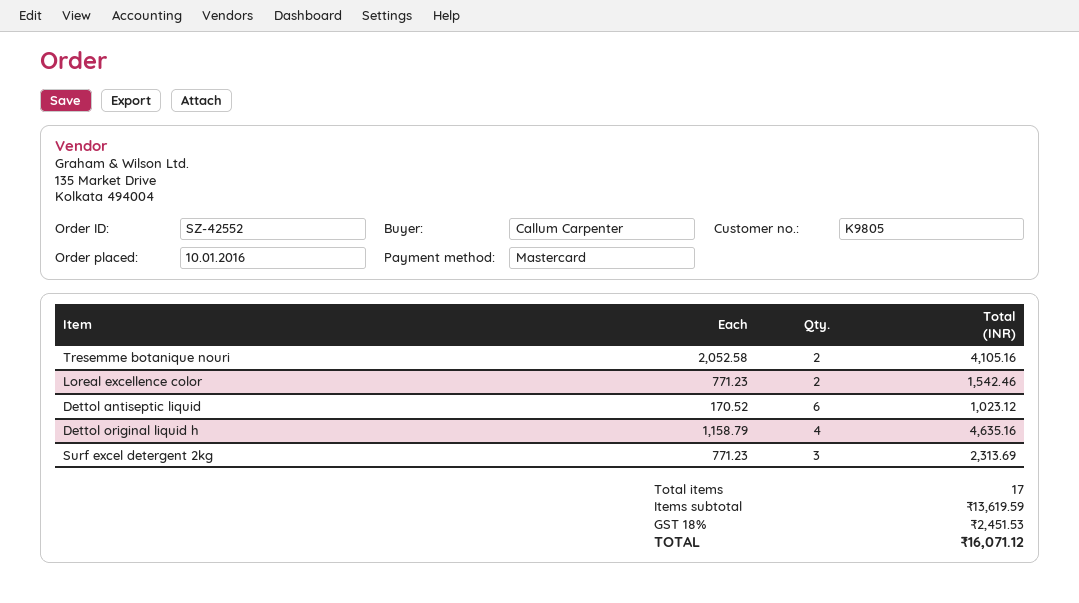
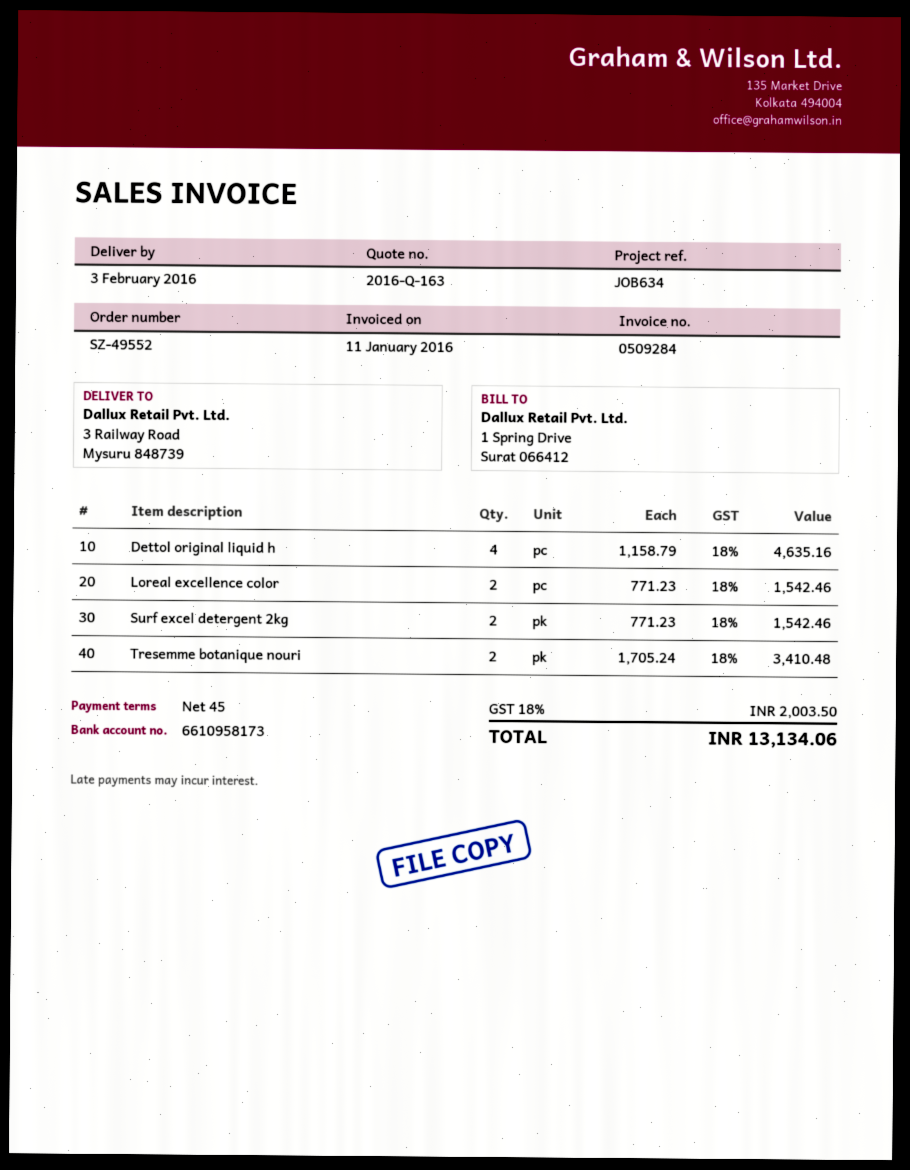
order number: SZ-42552 -> SZ-49552
Tresemme botanique nouri: 2 x 2052.58 = 4105.16 -> 2 x 1705.24 = 3410.48
Dettol antiseptic liquid: 6 x 170.52 = 1023.12 -> none
Surf excel detergent 2kg: 3 x 771.23 = 2313.69 -> 2 x 771.23 = 1542.46
tax: 18% = 2451.53 -> 18% = 2003.50
total: 16071.12 -> 13134.06

